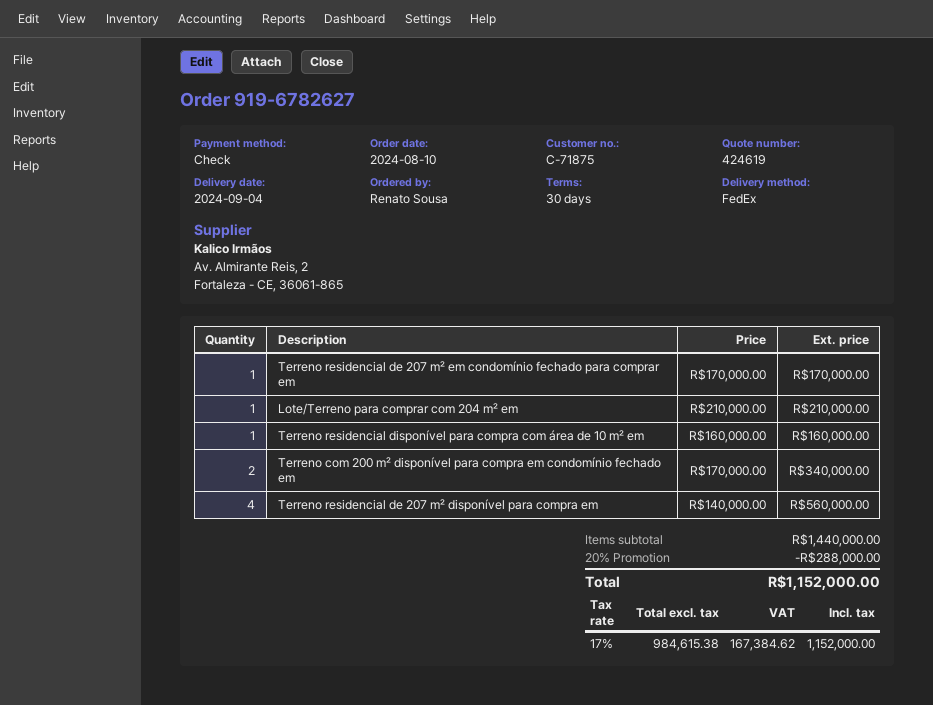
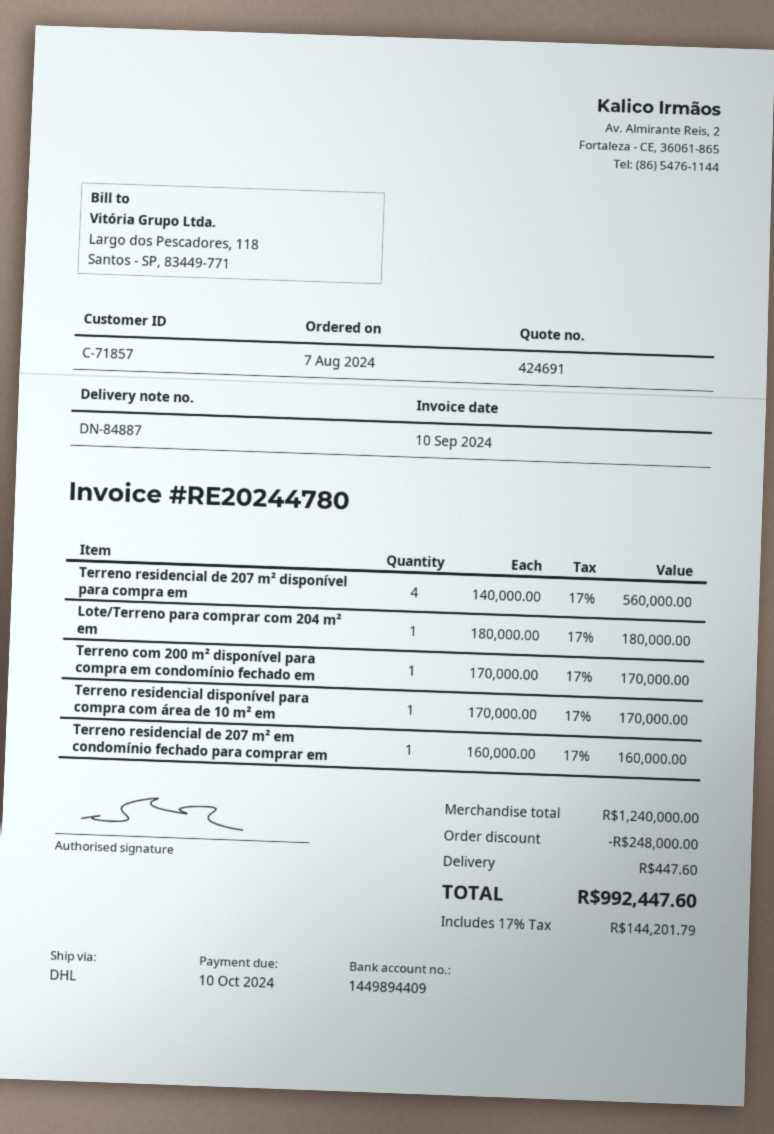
quote number: 424619 -> 424691
order date: 2024-08-10 -> 2024-08-07
customer number: C-71875 -> C-71857
shipping method: FedEx -> DHL
Terreno residencial de 207 m² em condomínio fechado para comprar em: 1 x 170000.00 = 170000.00 -> 1 x 160000.00 = 160000.00
Lote/Terreno para comprar com 204 m² em: 1 x 210000.00 = 210000.00 -> 1 x 180000.00 = 180000.00
Terreno residencial disponível para compra com área de 10 m² em: 1 x 160000.00 = 160000.00 -> 1 x 170000.00 = 170000.00
Terreno com 200 m² disponível para compra em condomínio fechado em: 2 x 170000.00 = 340000.00 -> 1 x 170000.00 = 170000.00
subtotal: 1440000.00 -> 1240000.00
discount: 288000.00 -> 248000.00
shipping: none -> 447.60
tax: 17% = 167384.62 -> 17% = 144201.79
total: 1152000.00 -> 992447.60

